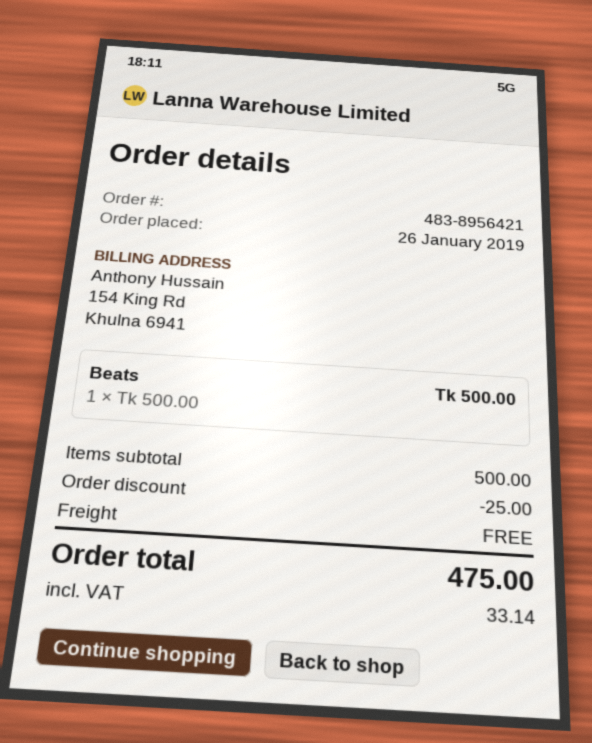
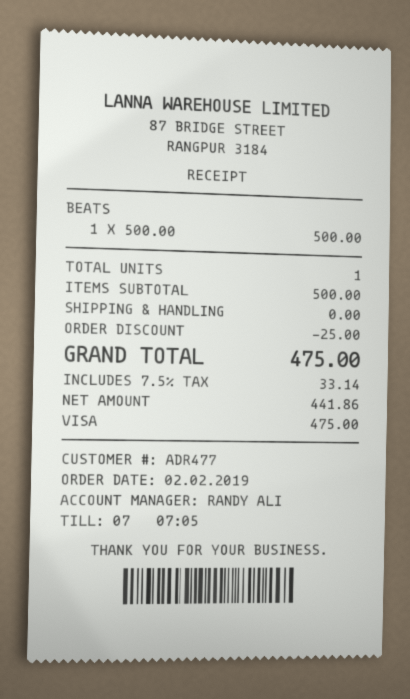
order date: 2019-01-26 -> 2019-02-02

